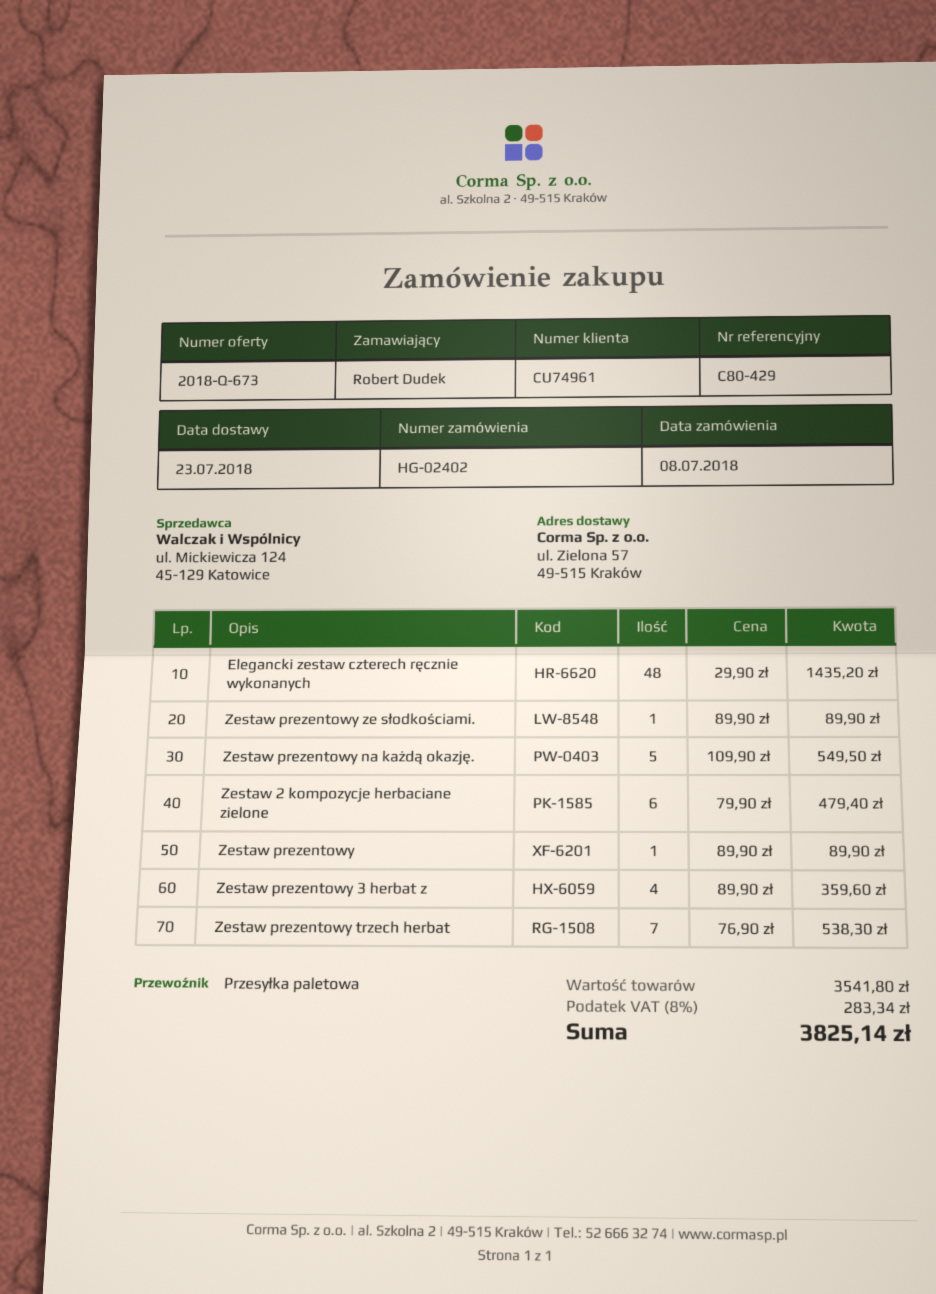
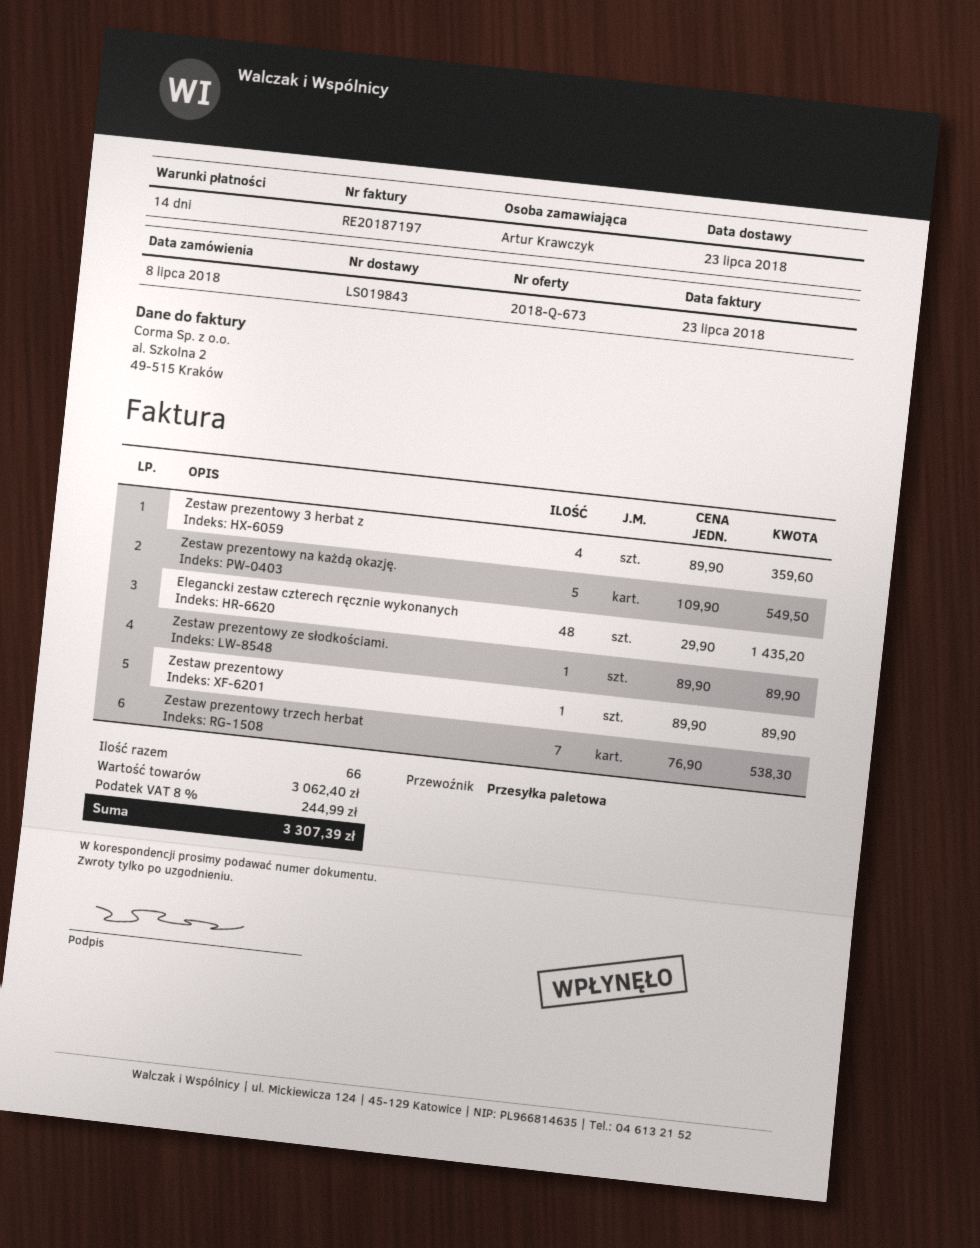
ordered by: Robert Dudek -> Artur Krawczyk
Zestaw 2 kompozycje herbaciane zielone: 6 x 79.90 = 479.40 -> none
subtotal: 3541.80 -> 3062.40
tax: 8% = 283.34 -> 8% = 244.99
total: 3825.14 -> 3307.39

